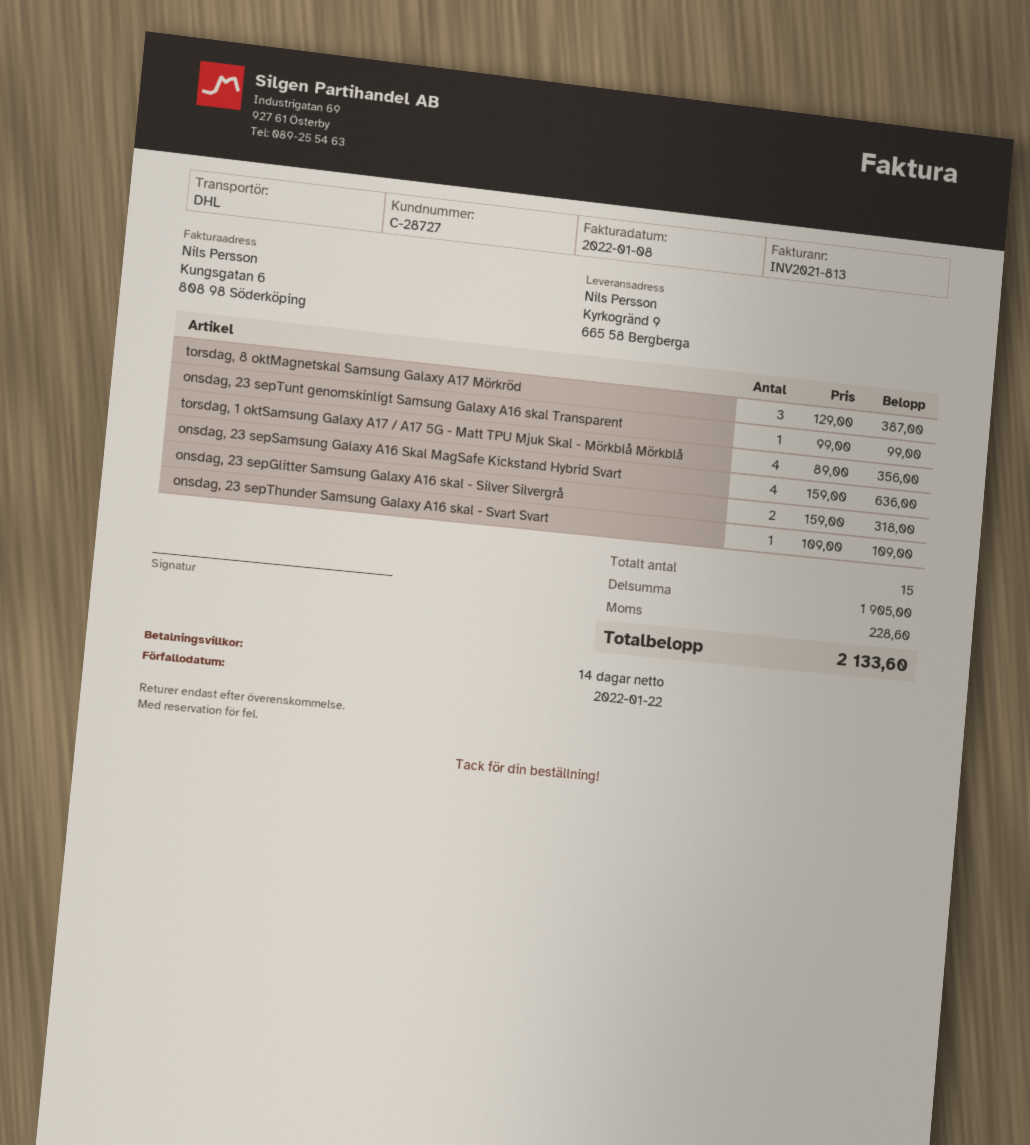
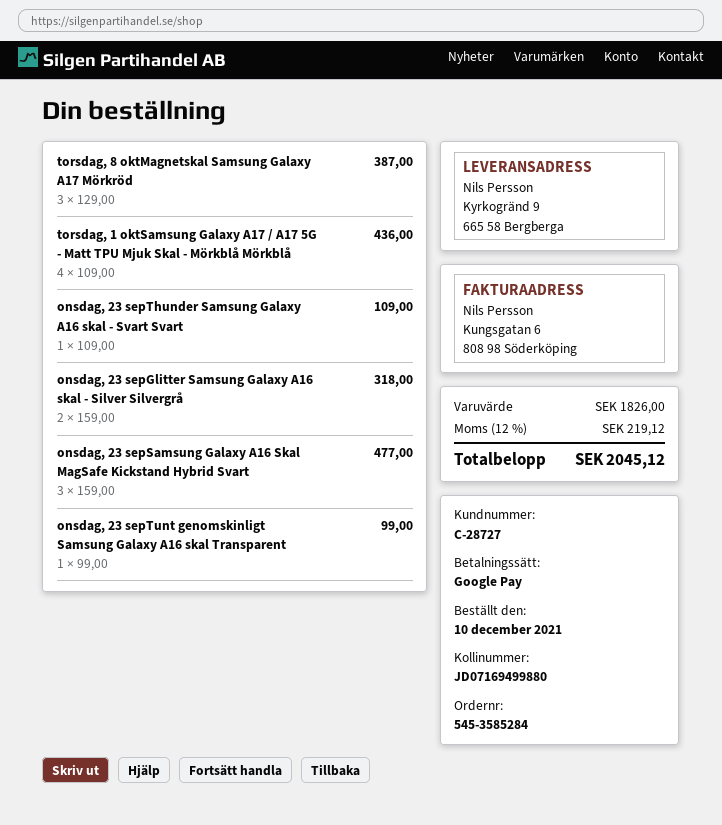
torsdag, 1 oktSamsung Galaxy A17 / A17 5G - Matt TPU Mjuk Skal - Mörkblå Mörkblå: 4 x 89.00 = 356.00 -> 4 x 109.00 = 436.00
onsdag, 23 sepSamsung Galaxy A16 Skal MagSafe Kickstand Hybrid Svart: 4 x 159.00 = 636.00 -> 3 x 159.00 = 477.00
subtotal: 1905.00 -> 1826.00
tax: 228.60 -> 219.12
total: 2133.60 -> 2045.12

